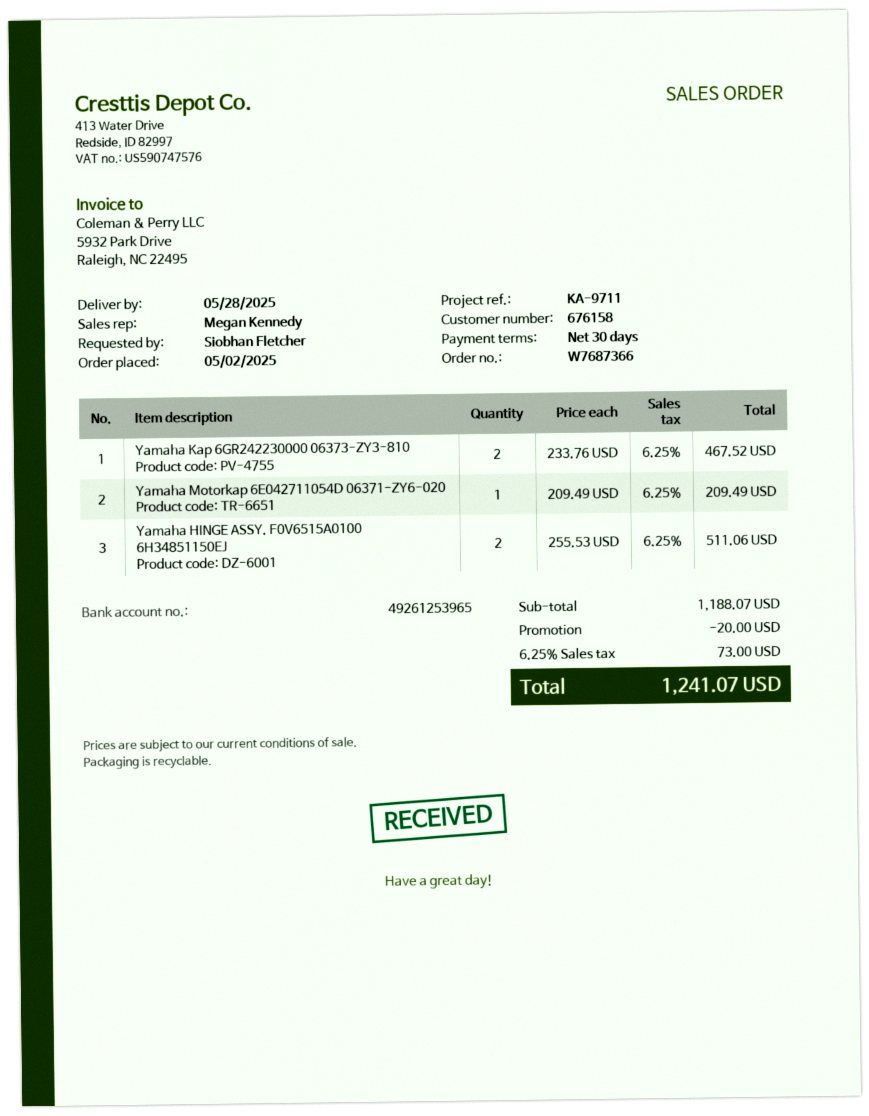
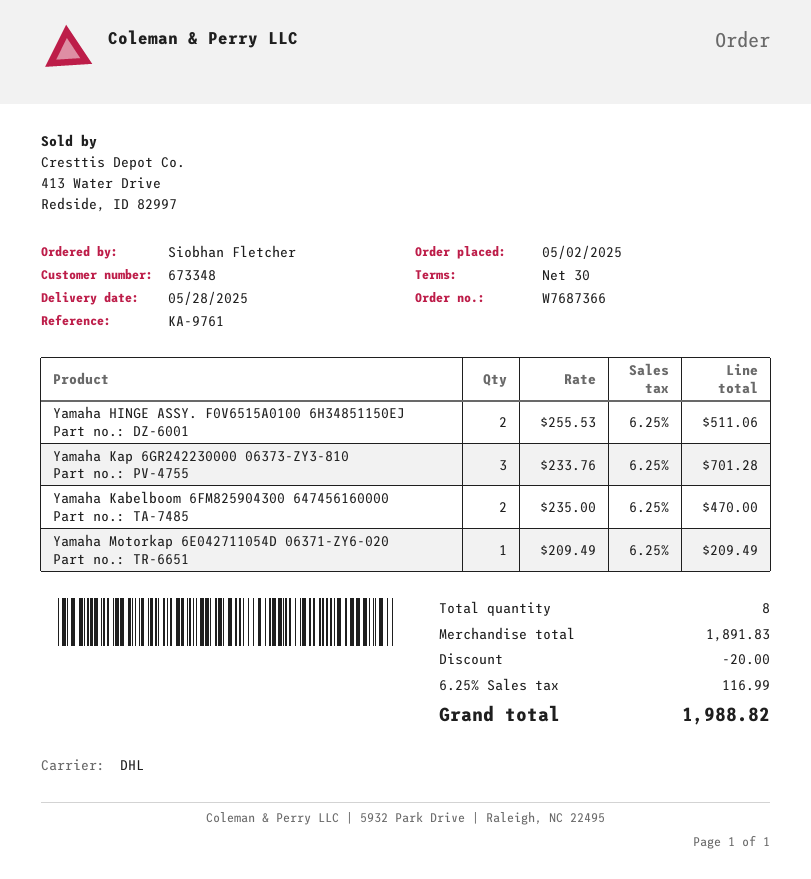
customer number: 676158 -> 673348
reference: KA-9711 -> KA-9761
Yamaha Kap 6GR242230000 06373-ZY3-810: 2 x 233.76 = 467.52 -> 3 x 233.76 = 701.28
Yamaha Kabelboom 6FM825904300 647456160000: none -> 2 x 235.00 = 470.00
subtotal: 1188.07 -> 1891.83
tax: 6.25% = 73.00 -> 6.25% = 116.99
total: 1241.07 -> 1988.82

